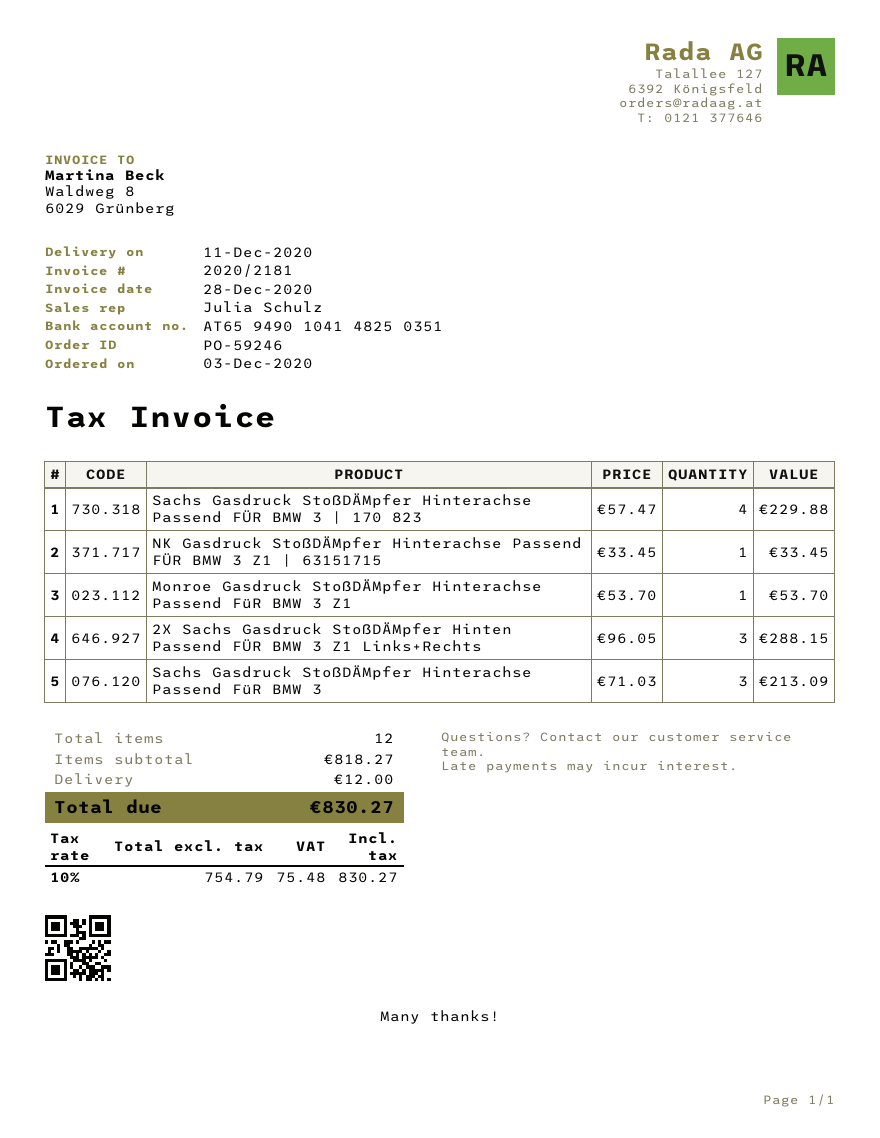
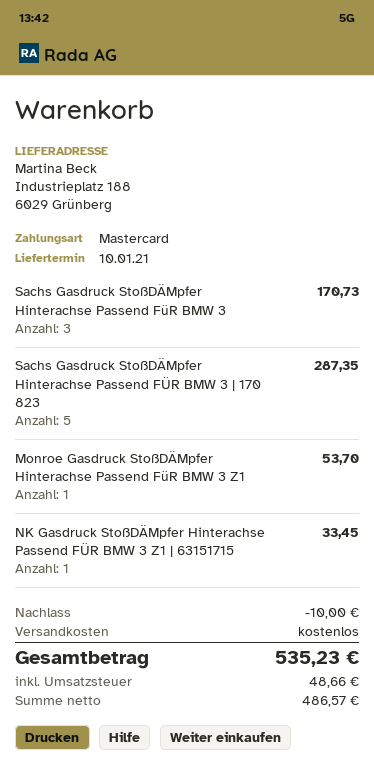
delivery date: 2020-12-11 -> 2021-01-10
Sachs Gasdruck StoßDÄMpfer Hinterachse Passend FÜR BMW 3 | 170 823: 4 for 229.88 -> 5 for 287.35
2X Sachs Gasdruck StoßDÄMpfer Hinten Passend FÜR BMW 3 Z1 Links+Rechts: 3 for 288.15 -> none
Sachs Gasdruck StoßDÄMpfer Hinterachse Passend FüR BMW 3: 3 for 213.09 -> 3 for 170.73
discount: none -> 10.00
shipping: 12.00 -> 0.00
net: 754.79 -> 486.57
tax: 75.48 -> 48.66
total: 830.27 -> 535.23

